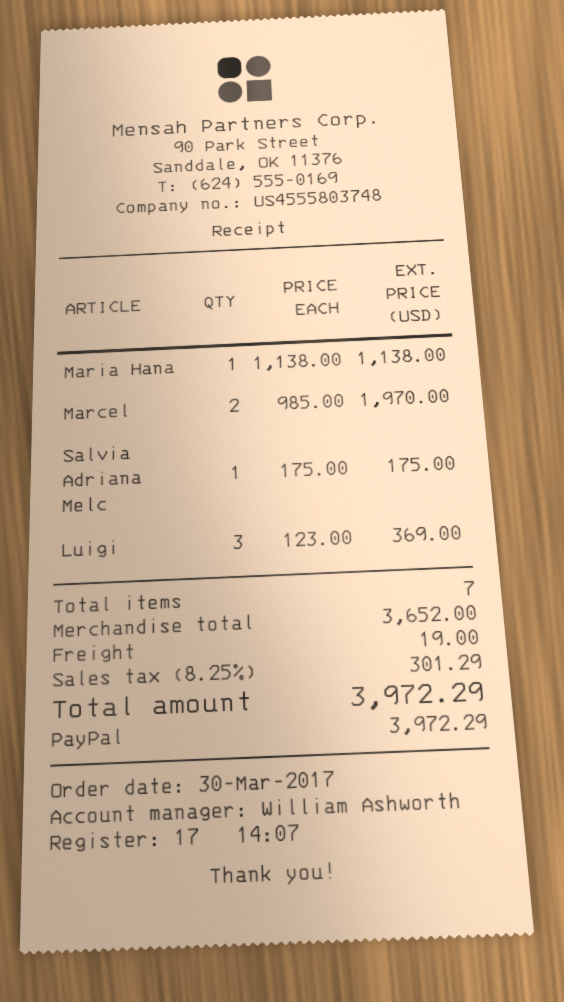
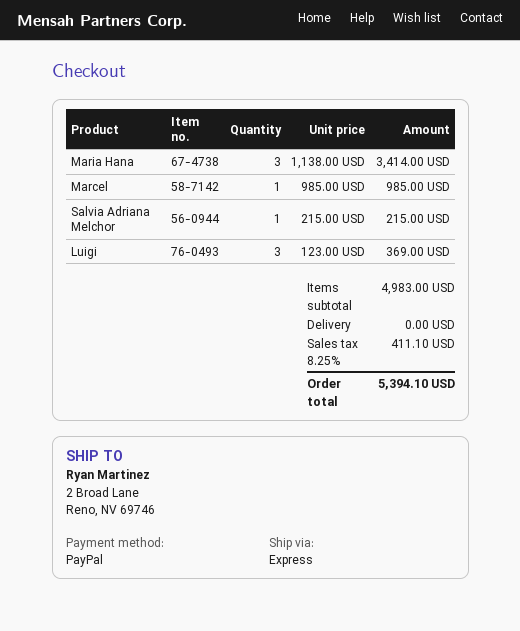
Maria Hana: 1 x 1138.00 = 1138.00 -> 3 x 1138.00 = 3414.00
Marcel: 2 x 985.00 = 1970.00 -> 1 x 985.00 = 985.00
Salvia Adriana Melc: 1 x 175.00 = 175.00 -> 1 x 215.00 = 215.00
subtotal: 3652.00 -> 4983.00
shipping: 19.00 -> 0.00
tax: 8.25% = 301.29 -> 8.25% = 411.10
total: 3972.29 -> 5394.10

